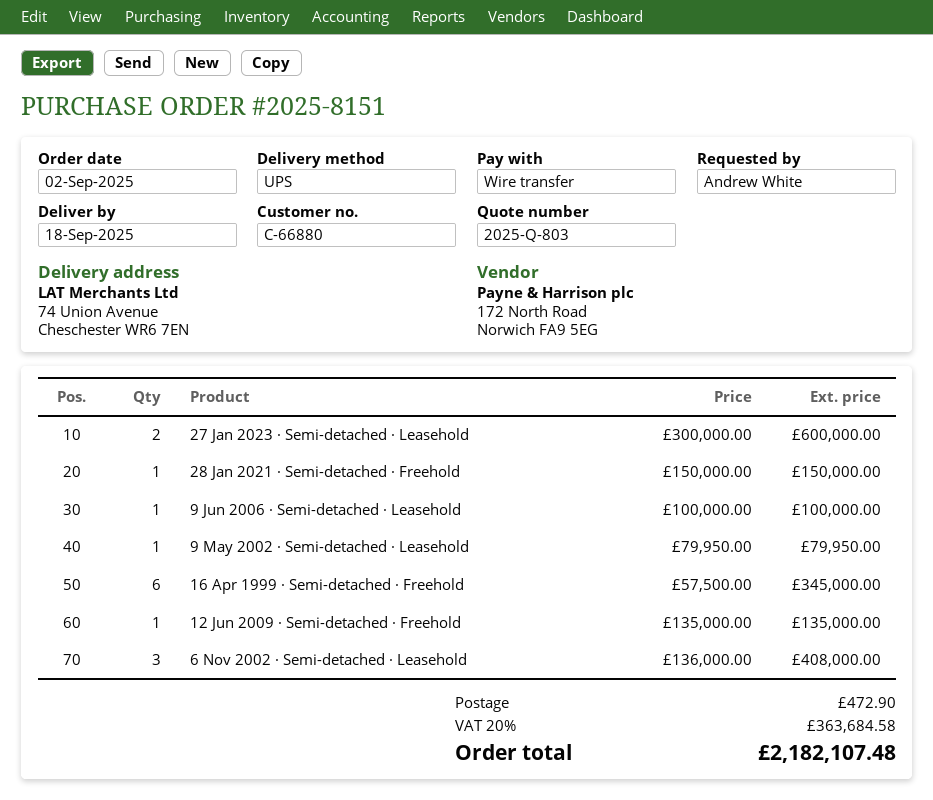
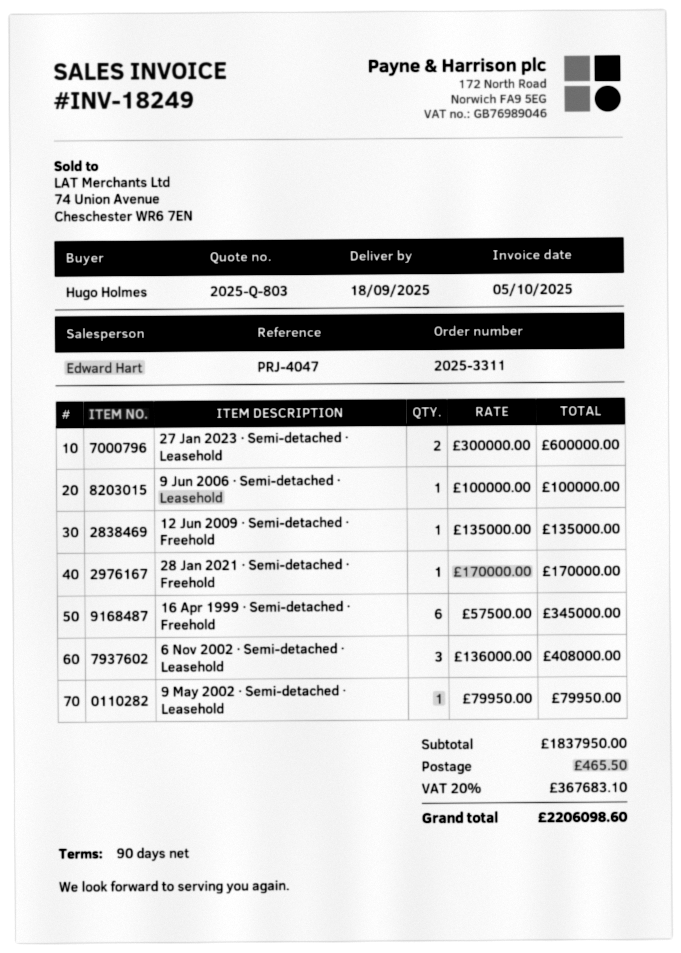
order number: 2025-8151 -> 2025-3311
ordered by: Andrew White -> Hugo Holmes
28 Jan 2021 · Semi-detached · Freehold: 1 x 150000.00 = 150000.00 -> 1 x 170000.00 = 170000.00
shipping: 472.90 -> 465.50
tax: 20% = 363684.58 -> 20% = 367683.10
total: 2182107.48 -> 2206098.60

